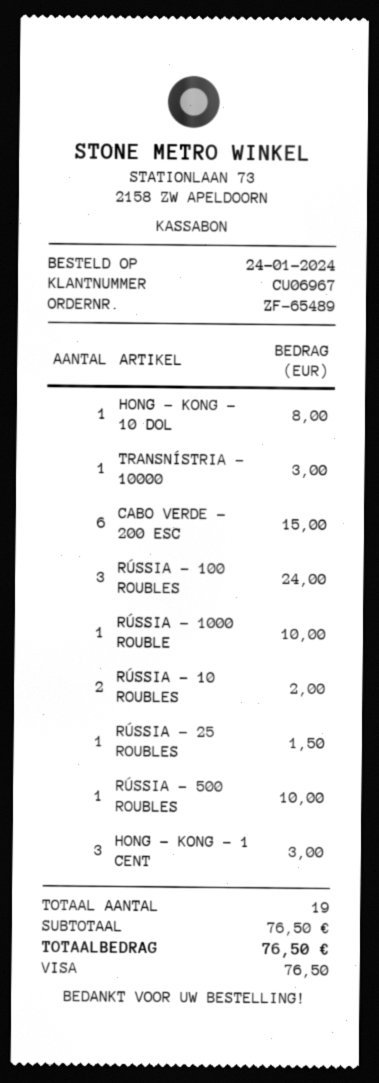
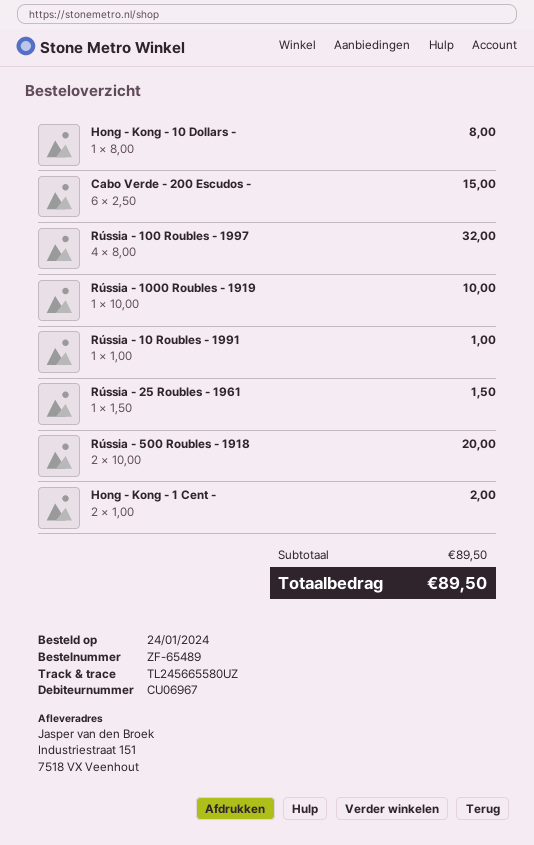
TRANSNÍSTRIA - 10000: 1 for 3.00 -> none
RÚSSIA - 100 ROUBLES: 3 for 24.00 -> 4 for 32.00
RÚSSIA - 10 ROUBLES: 2 for 2.00 -> 1 for 1.00
RÚSSIA - 500 ROUBLES: 1 for 10.00 -> 2 for 20.00
HONG - KONG - 1 CENT: 3 for 3.00 -> 2 for 2.00
subtotal: 76.50 -> 89.50
total: 76.50 -> 89.50

